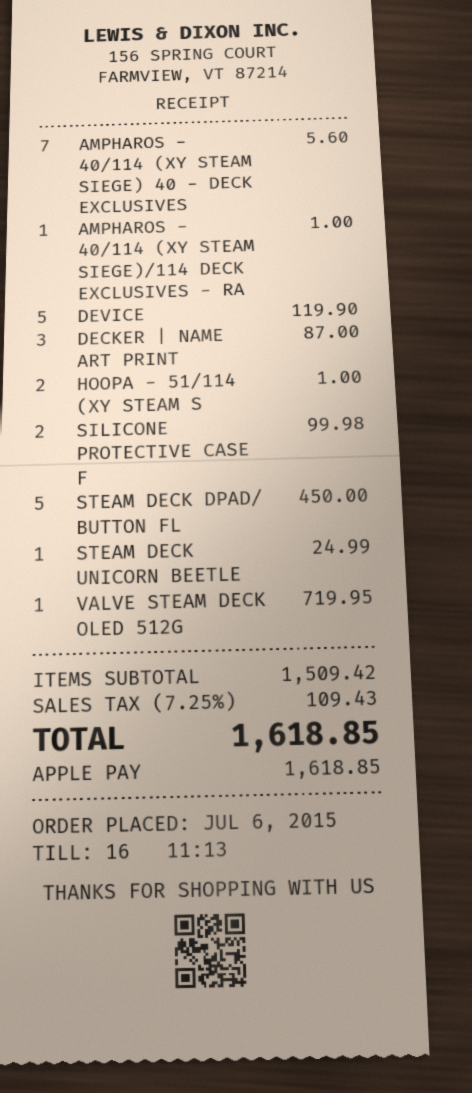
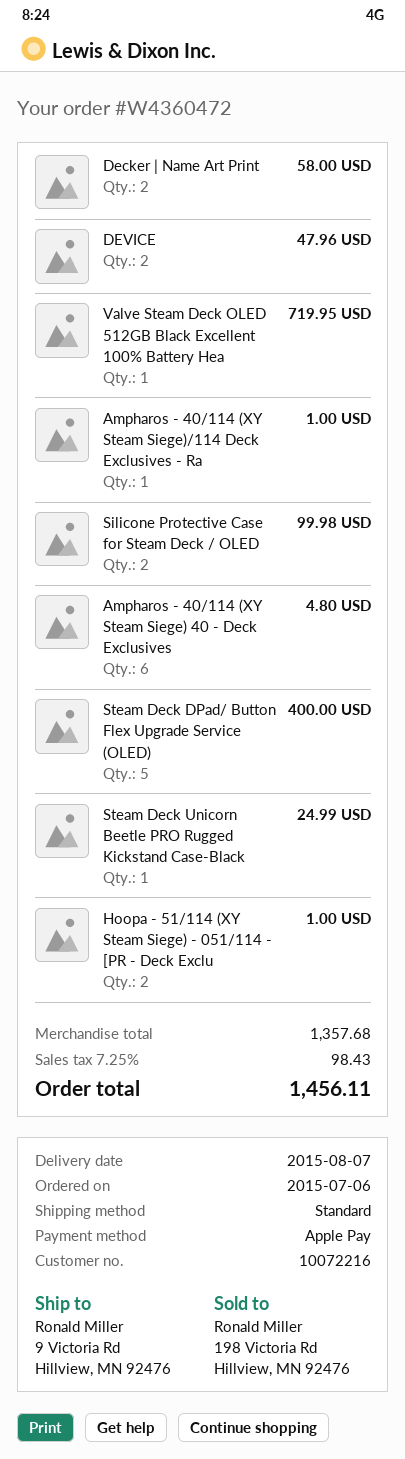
AMPHAROS - 40/114 (XY STEAM SIEGE) 40 - DECK EXCLUSIVES: 7 for 5.60 -> 6 for 4.80
DEVICE: 5 for 119.90 -> 2 for 47.96
DECKER | NAME ART PRINT: 3 for 87.00 -> 2 for 58.00
STEAM DECK DPAD/ BUTTON FL: 5 for 450.00 -> 5 for 400.00
subtotal: 1509.42 -> 1357.68
tax: 7.25% = 109.43 -> 7.25% = 98.43
total: 1618.85 -> 1456.11

